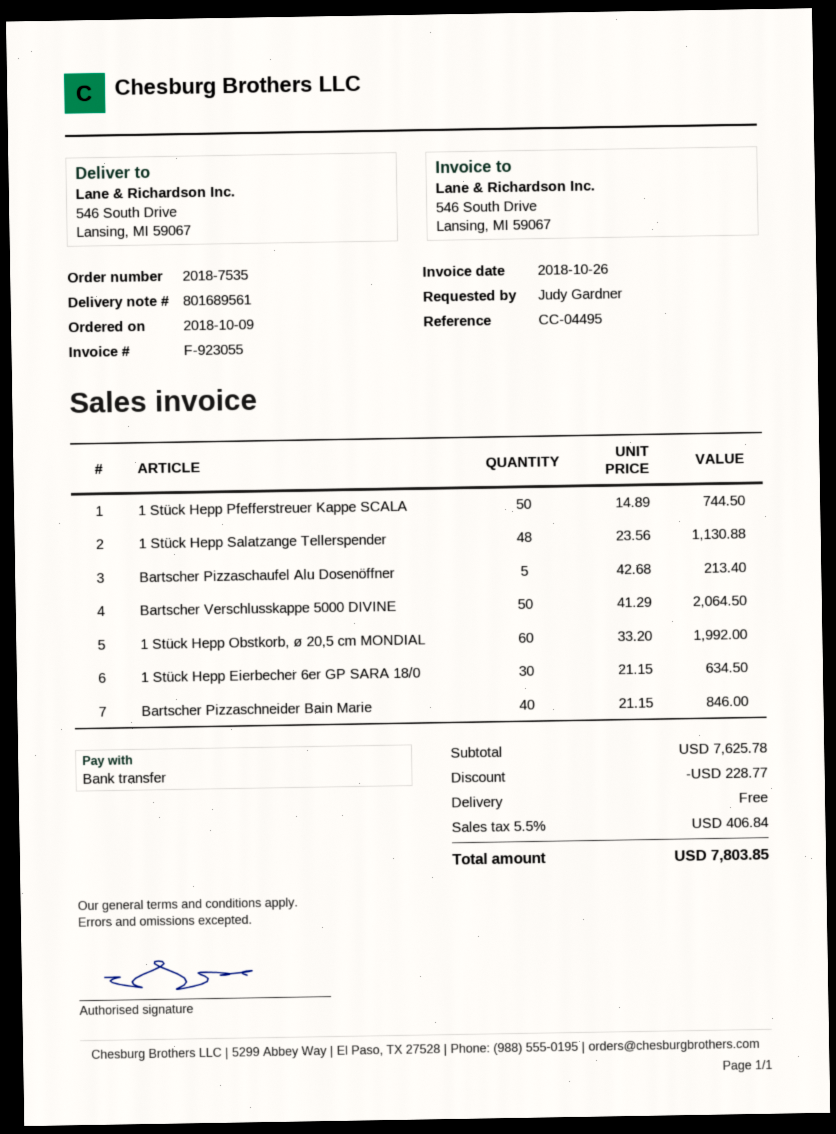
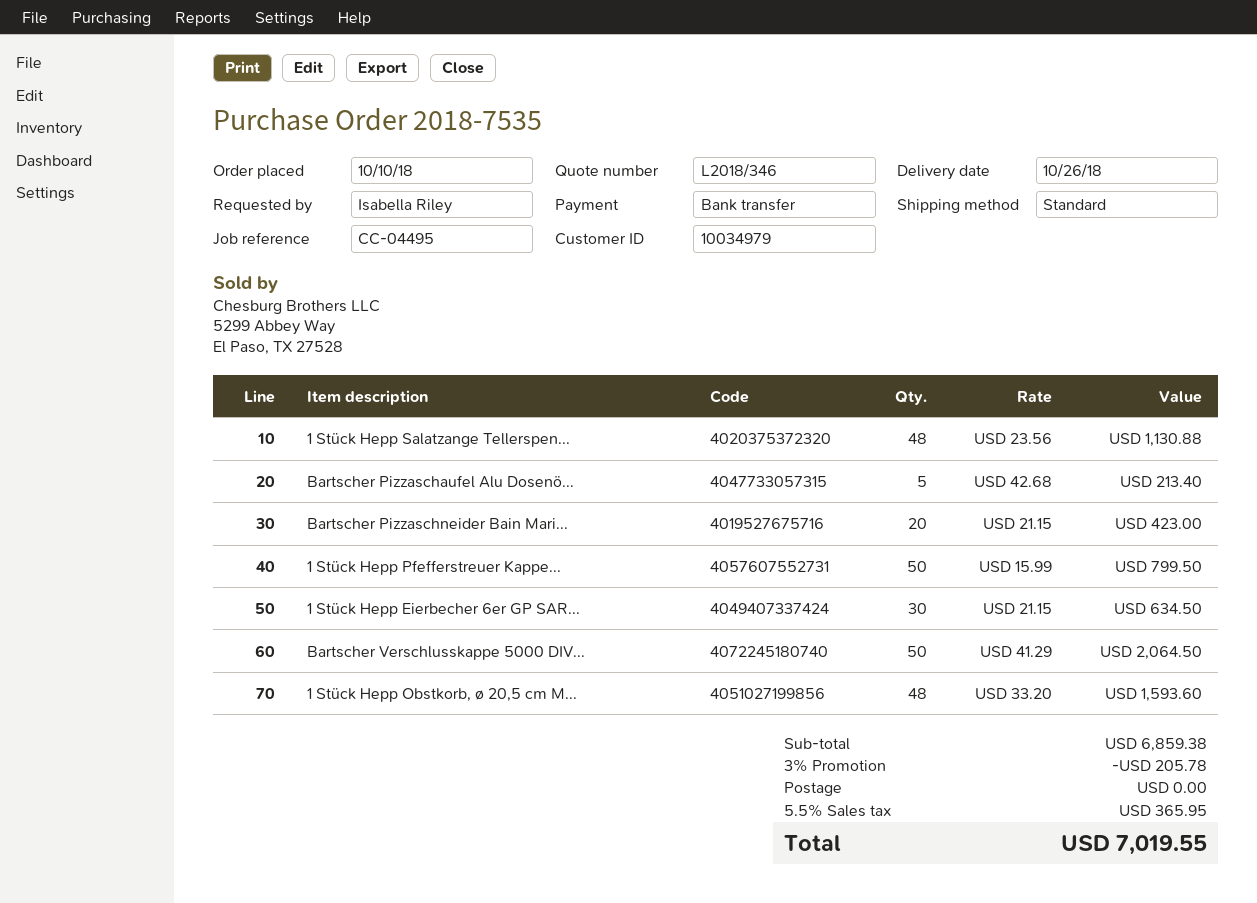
order date: 2018-10-09 -> 2018-10-10
ordered by: Judy Gardner -> Isabella Riley
1 Stück Hepp Pfefferstreuer Kappe SCALA: 50 x 14.89 = 744.50 -> 50 x 15.99 = 799.50
1 Stück Hepp Obstkorb, ø 20,5 cm MONDIAL: 60 x 33.20 = 1992.00 -> 48 x 33.20 = 1593.60
Bartscher Pizzaschneider Bain Marie: 40 x 21.15 = 846.00 -> 20 x 21.15 = 423.00
subtotal: 7625.78 -> 6859.38
discount: 228.77 -> 205.78
tax: 5.5% = 406.84 -> 5.5% = 365.95
total: 7803.85 -> 7019.55

